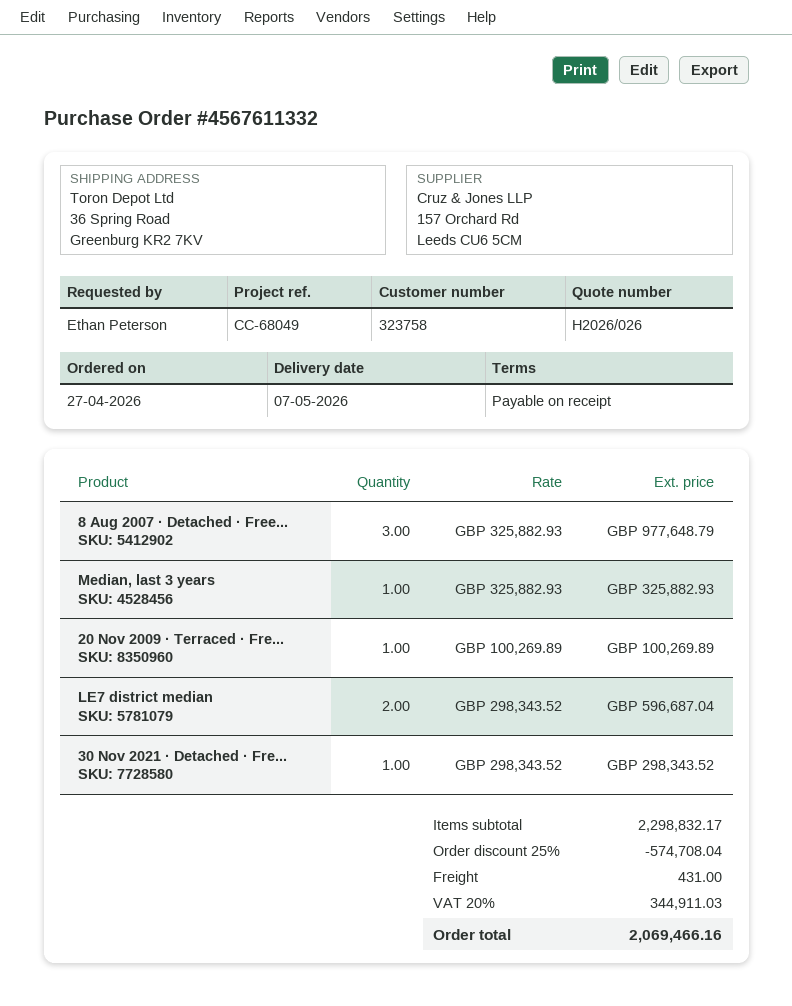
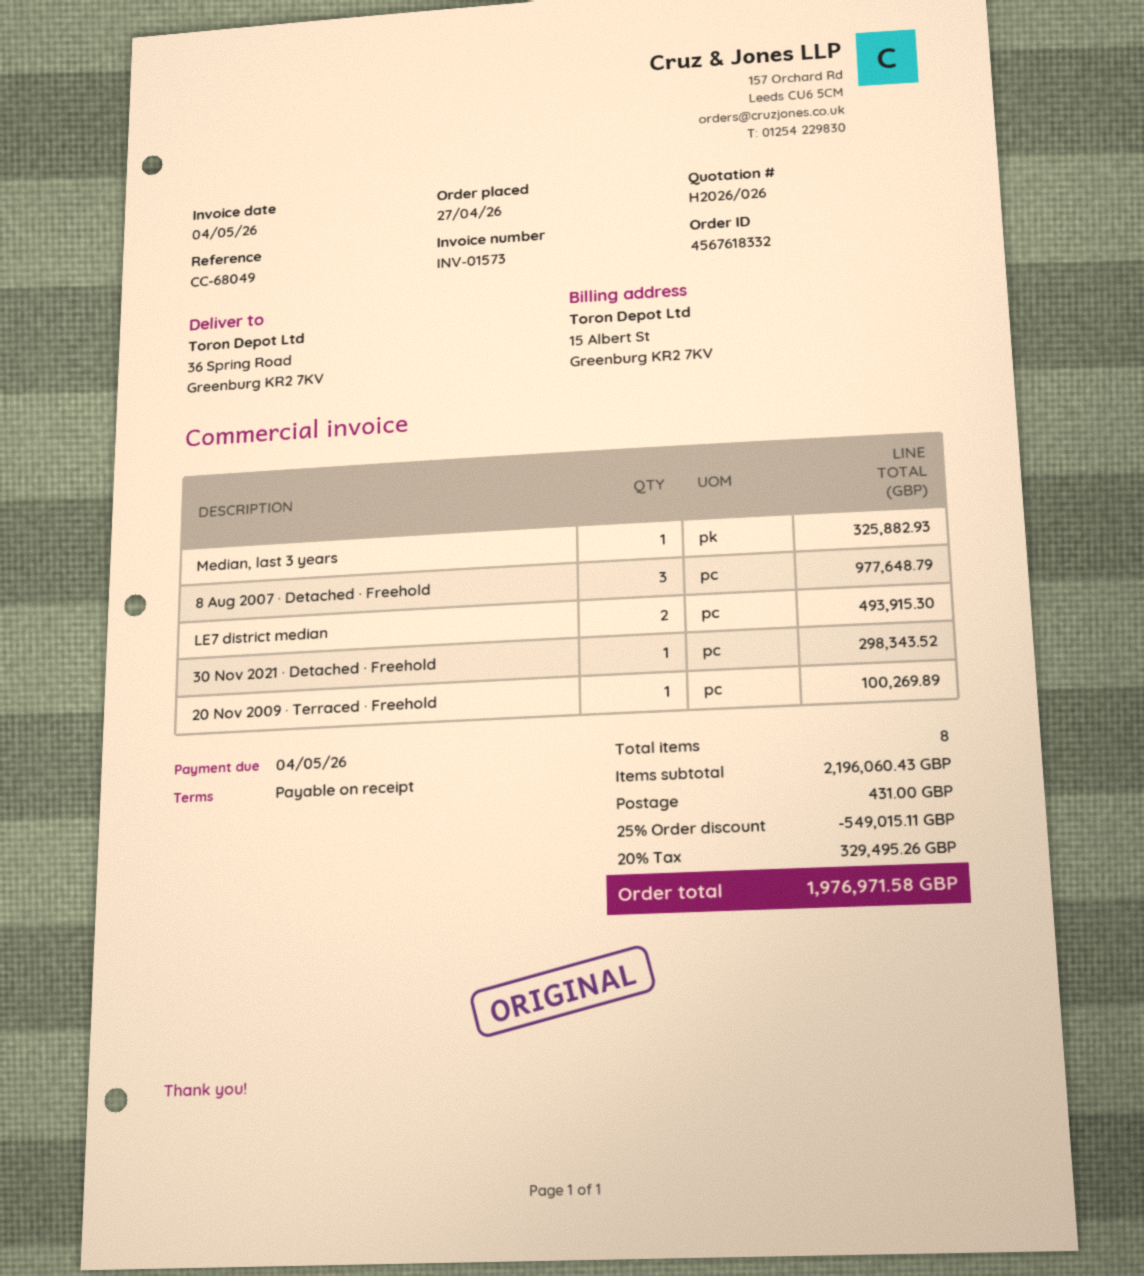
order number: 4567611332 -> 4567618332
LE7 district median: 2 for 596687.04 -> 2 for 493915.30
subtotal: 2298832.17 -> 2196060.43
discount: 25% = 574708.04 -> 25% = 549015.11
tax: 20% = 344911.03 -> 20% = 329495.26
total: 2069466.16 -> 1976971.58

